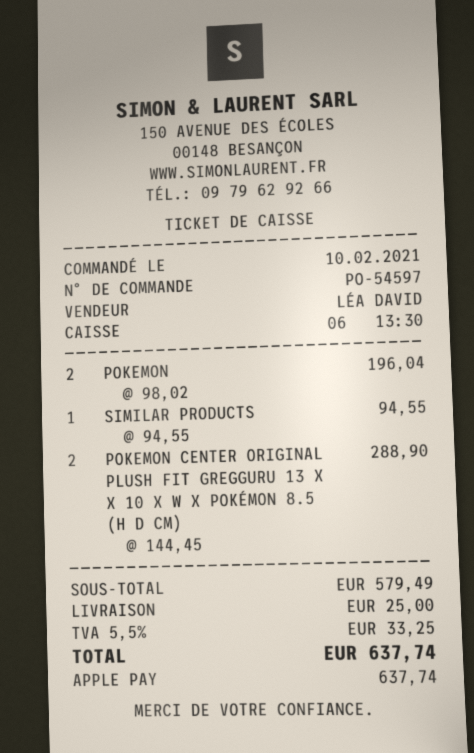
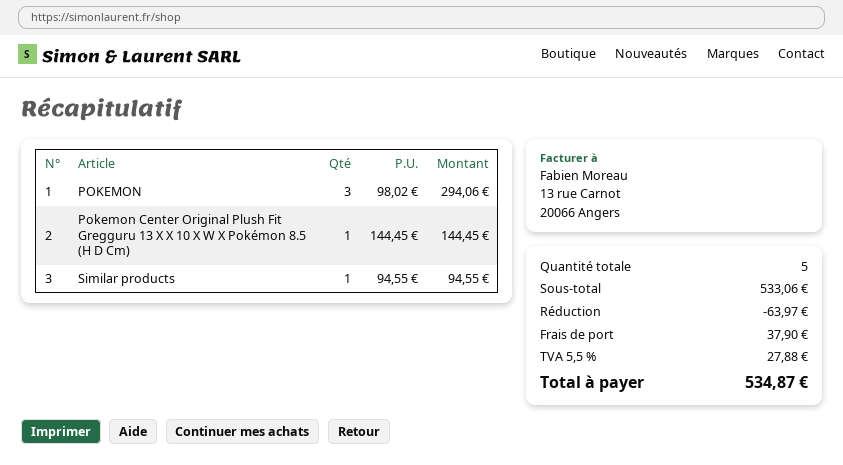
POKEMON: 2 x 98.02 = 196.04 -> 3 x 98.02 = 294.06
POKEMON CENTER ORIGINAL PLUSH FIT GREGGURU 13 X X 10 X W X POKÉMON 8.5 (H D CM): 2 x 144.45 = 288.90 -> 1 x 144.45 = 144.45
subtotal: 579.49 -> 533.06
discount: none -> 63.97
shipping: 25.00 -> 37.90
tax: 5.5% = 33.25 -> 5.5% = 27.88
total: 637.74 -> 534.87

